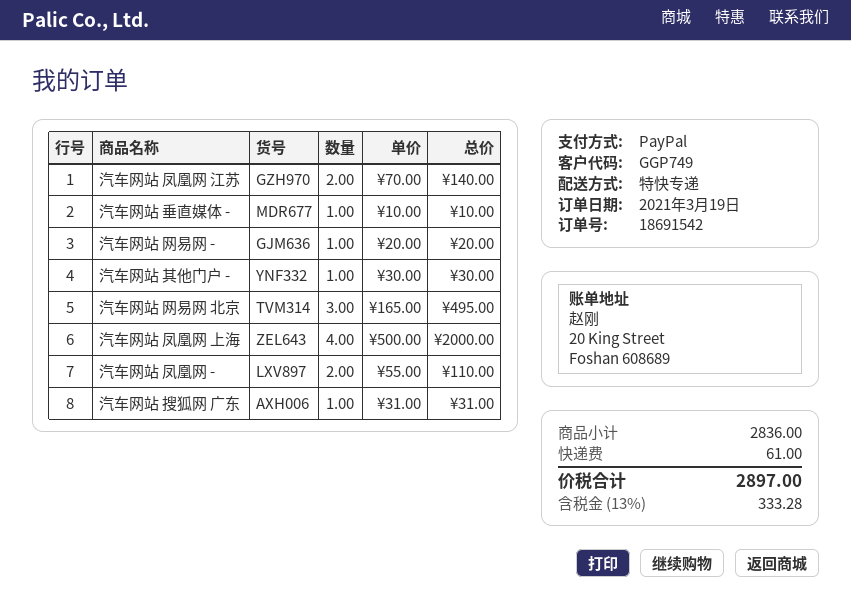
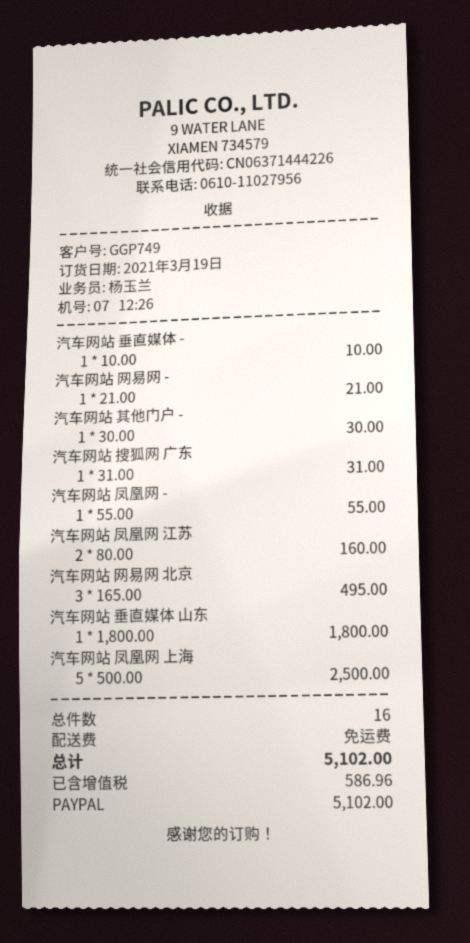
汽车网站 凤凰网 江苏: 2 x 70.00 = 140.00 -> 2 x 80.00 = 160.00
汽车网站 网易网 -: 1 x 20.00 = 20.00 -> 1 x 21.00 = 21.00
汽车网站 凤凰网 上海: 4 x 500.00 = 2000.00 -> 5 x 500.00 = 2500.00
汽车网站 凤凰网 -: 2 x 55.00 = 110.00 -> 1 x 55.00 = 55.00
汽车网站 垂直媒体 山东: none -> 1 x 1800.00 = 1800.00
shipping: 61.00 -> 0.00
tax: 333.28 -> 586.96
total: 2897.00 -> 5102.00

